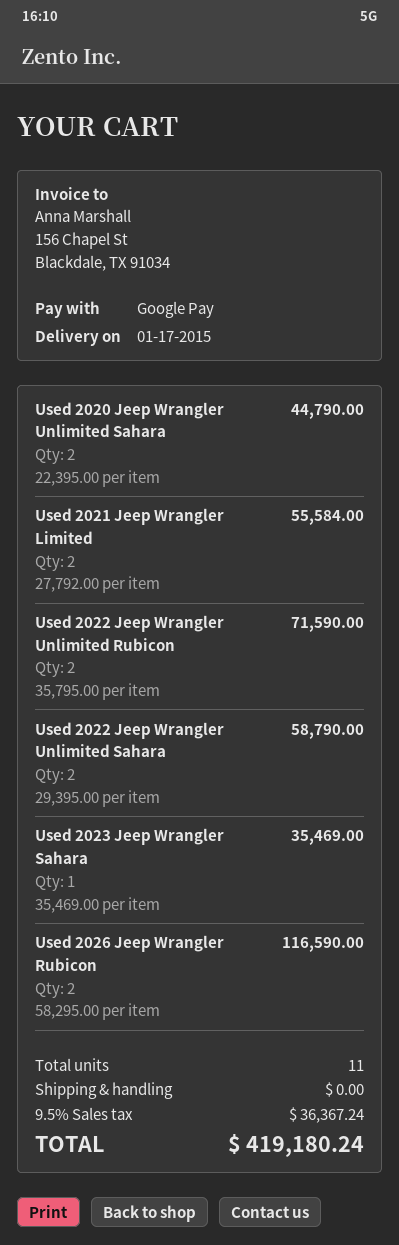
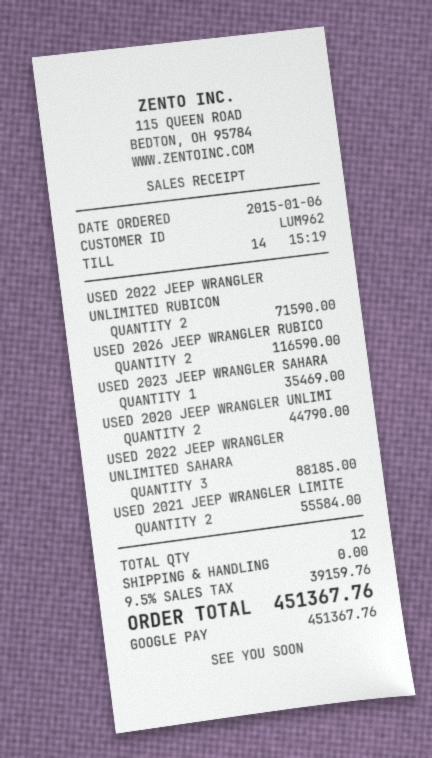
Used 2022 Jeep Wrangler Unlimited Sahara: 2 for 58790.00 -> 3 for 88185.00
total quantity: 11 -> 12
tax: 9.5% = 36367.24 -> 9.5% = 39159.76
total: 419180.24 -> 451367.76

